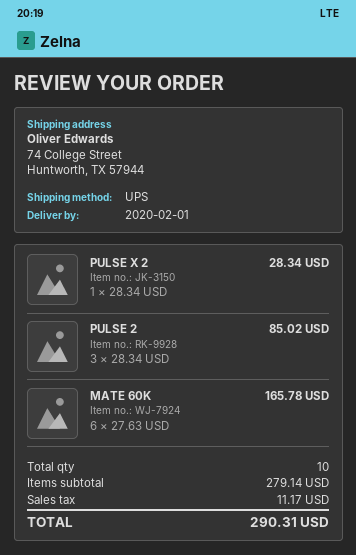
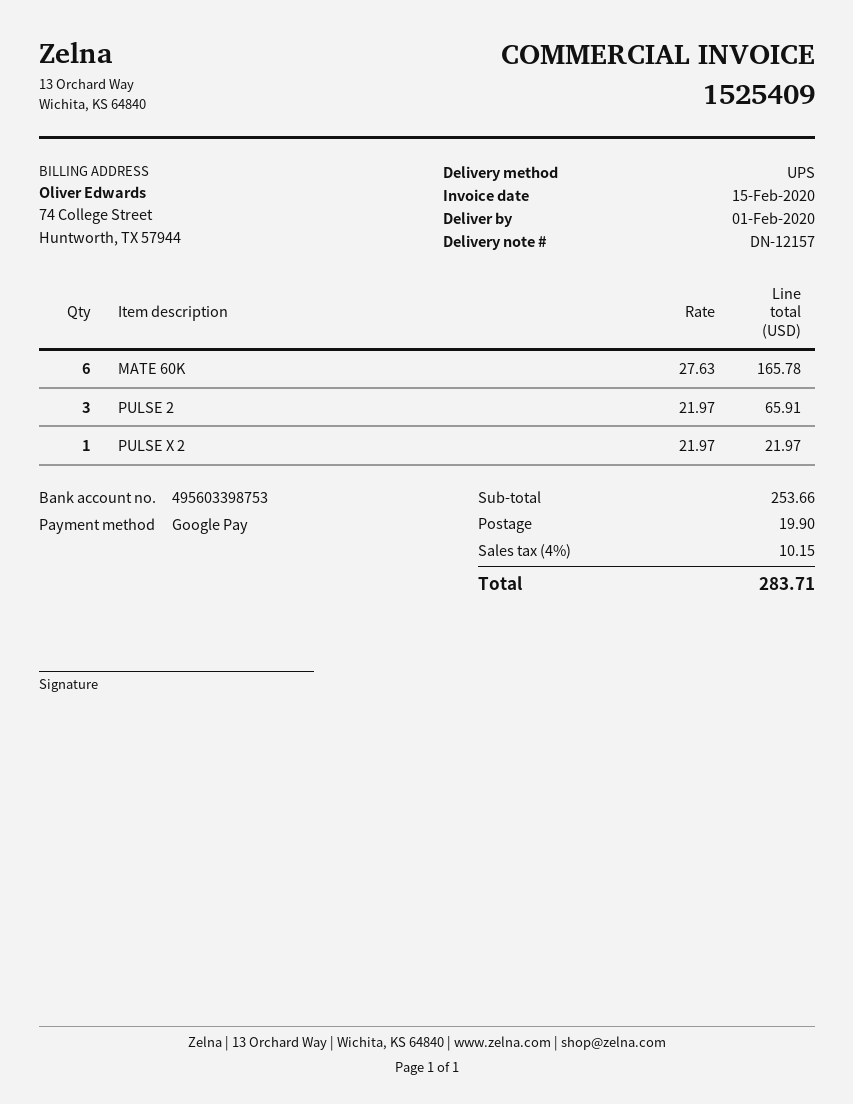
PULSE X 2: 1 x 28.34 = 28.34 -> 1 x 21.97 = 21.97
PULSE 2: 3 x 28.34 = 85.02 -> 3 x 21.97 = 65.91
subtotal: 279.14 -> 253.66
shipping: none -> 19.90
tax: 11.17 -> 10.15
total: 290.31 -> 283.71

